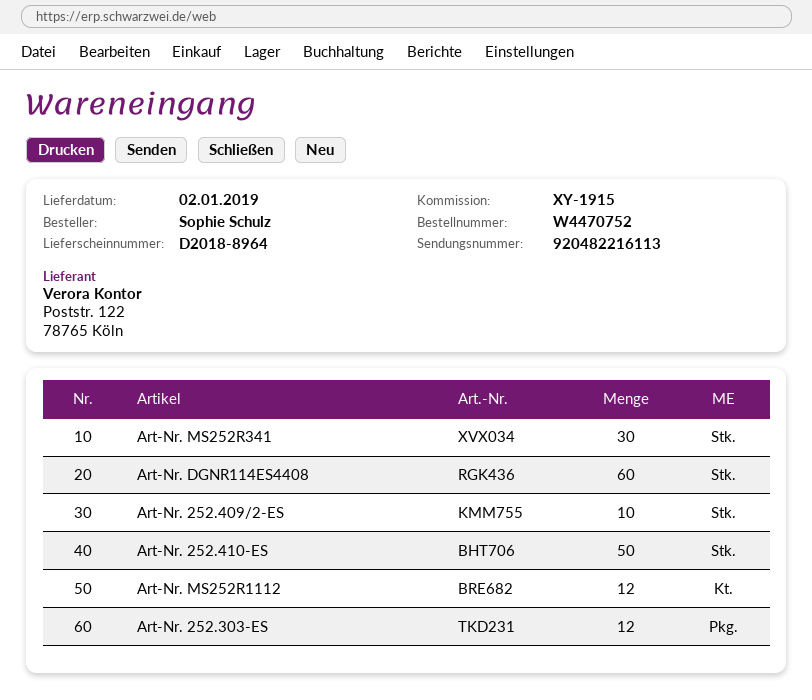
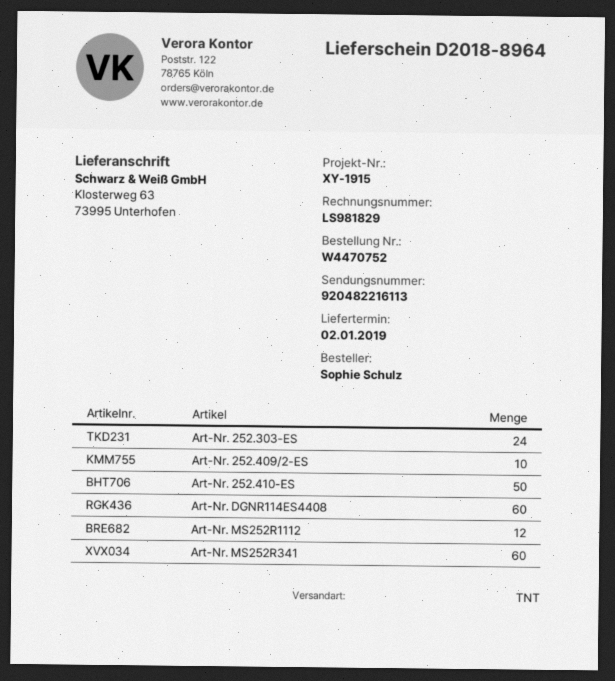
Art-Nr. MS252R341: 30 -> 60
Art-Nr. 252.303-ES: 12 -> 24

